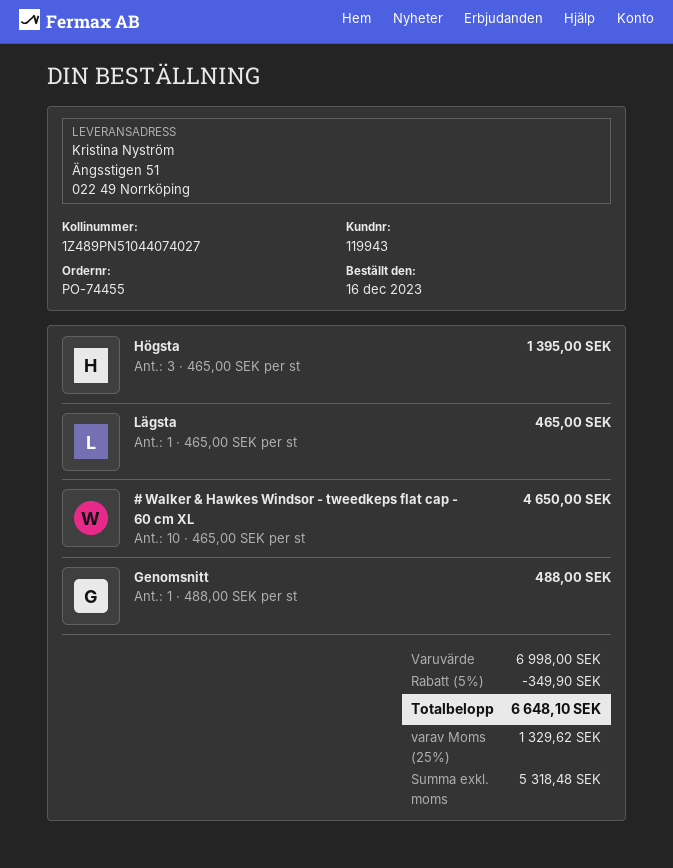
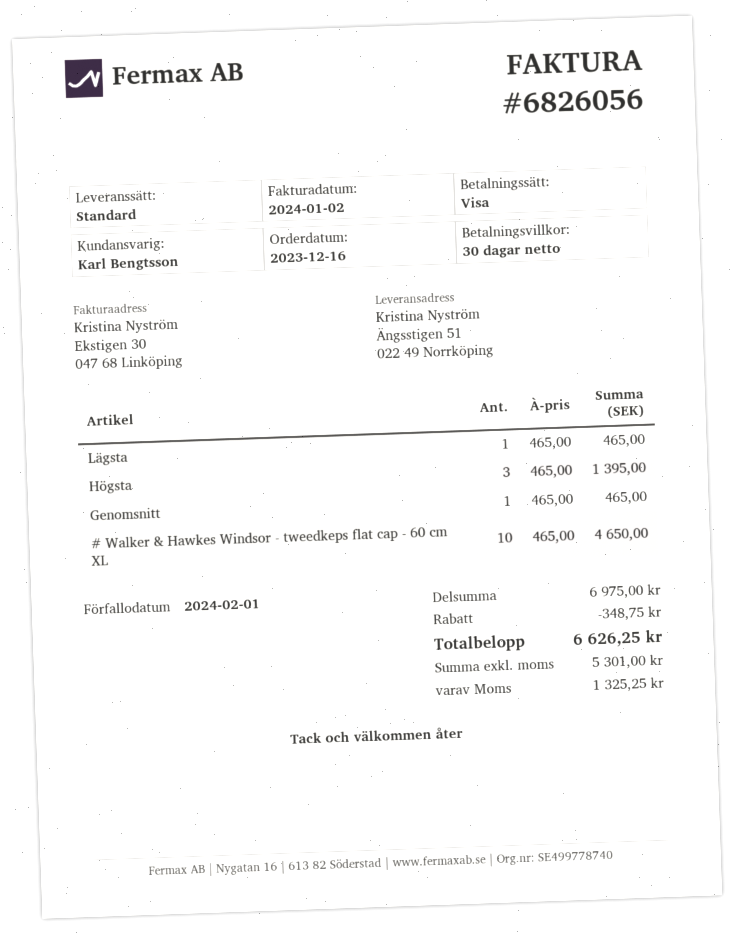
Genomsnitt: 1 x 488.00 = 488.00 -> 1 x 465.00 = 465.00
subtotal: 6998.00 -> 6975.00
discount: 349.90 -> 348.75
net: 5318.48 -> 5301.00
tax: 1329.62 -> 1325.25
total: 6648.10 -> 6626.25

